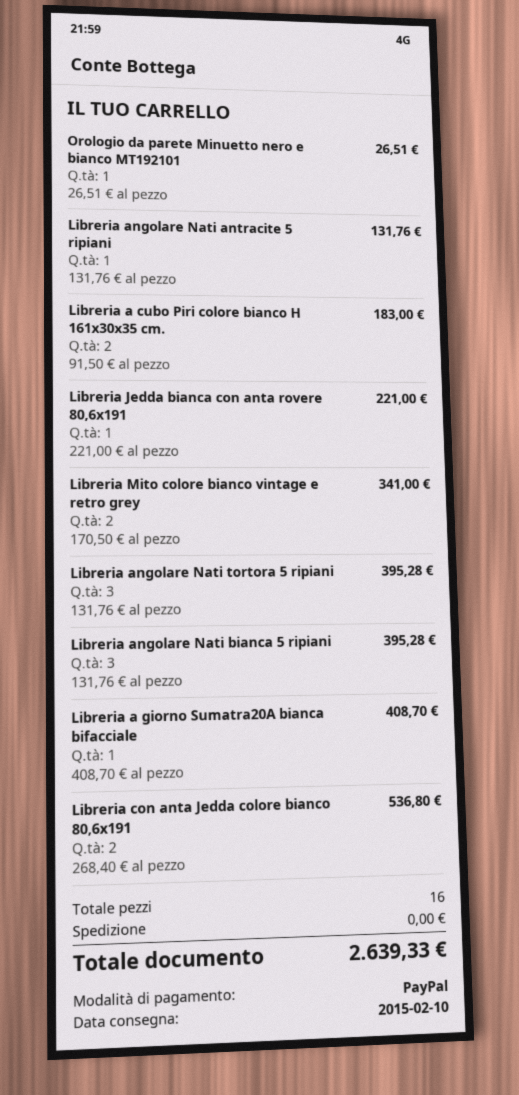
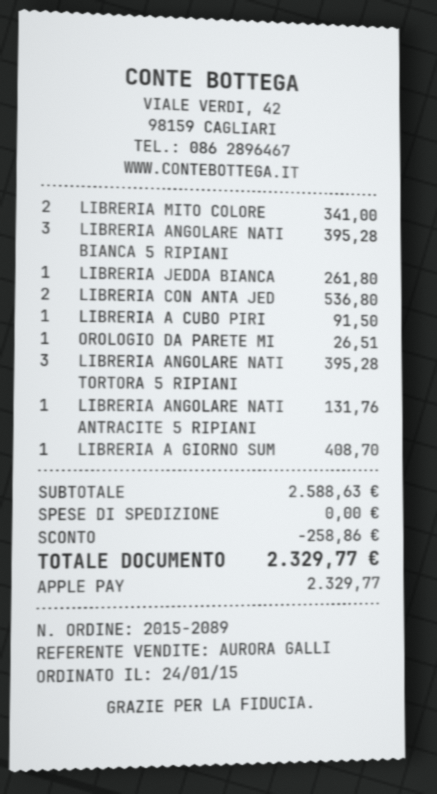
payment method: PayPal -> Apple Pay
Libreria a cubo Piri colore bianco H 161x30x35 cm.: 2 for 183.00 -> 1 for 91.50
Libreria Jedda bianca con anta rovere 80,6x191: 1 for 221.00 -> 1 for 261.80
discount: none -> 258.86
total: 2639.33 -> 2329.77

